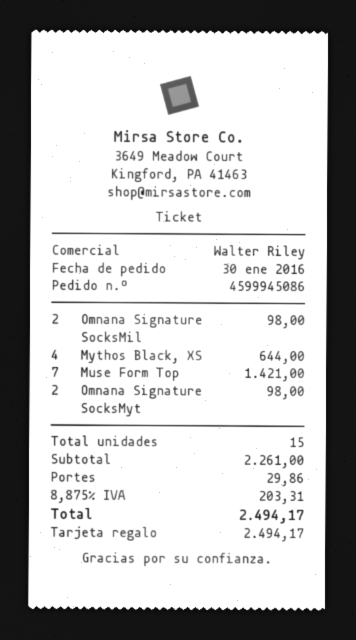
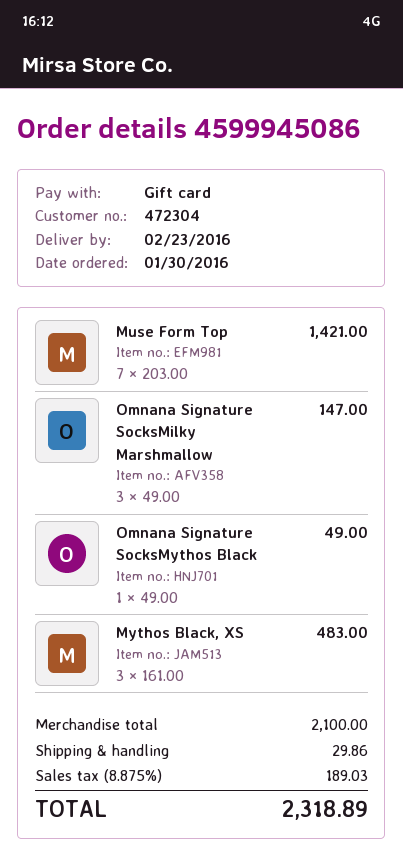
Omnana Signature SocksMil: 2 for 98.00 -> 3 for 147.00
Mythos Black, XS: 4 for 644.00 -> 3 for 483.00
Omnana Signature SocksMyt: 2 for 98.00 -> 1 for 49.00
subtotal: 2261.00 -> 2100.00
tax: 8.875% = 203.31 -> 8.875% = 189.03
total: 2494.17 -> 2318.89

